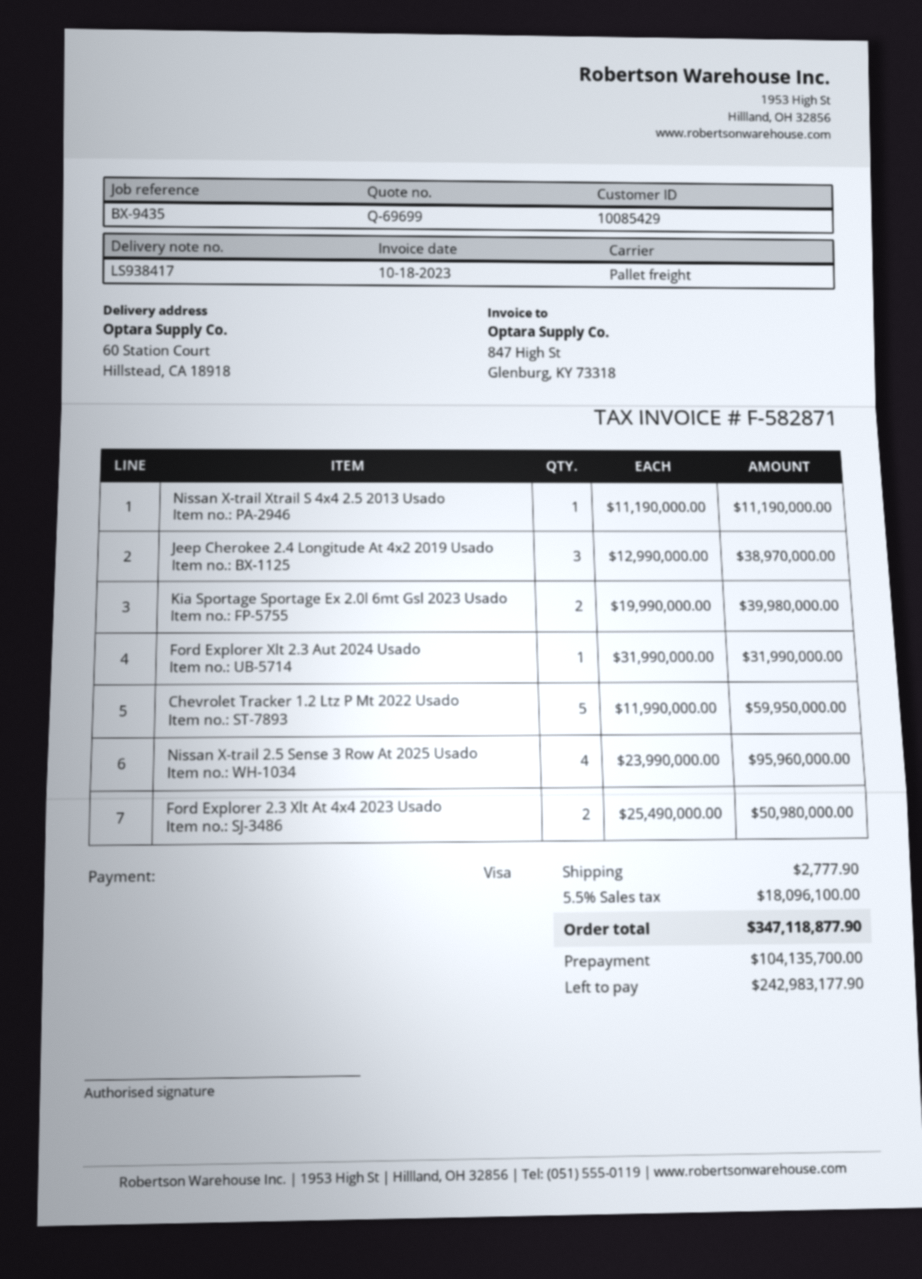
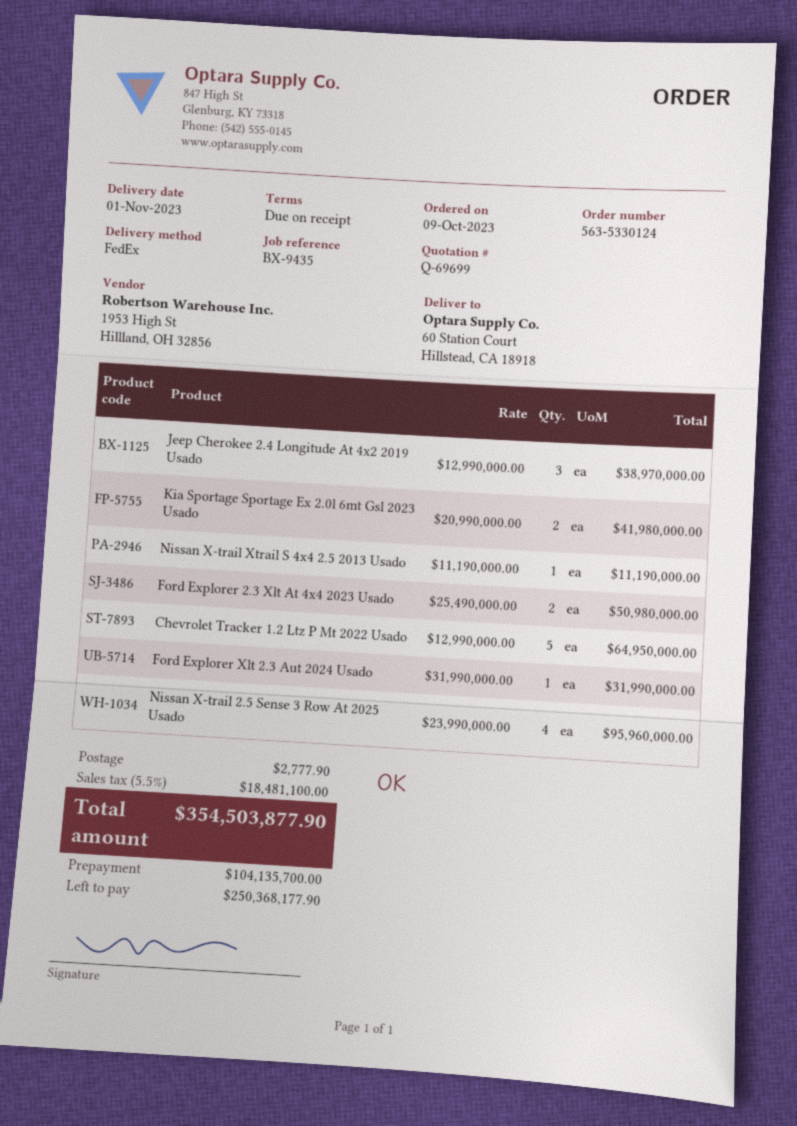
shipping method: pallet freight -> FedEx
Kia Sportage Sportage Ex 2.0l 6mt Gsl 2023 Usado: 2 x 19990000.00 = 39980000.00 -> 2 x 20990000.00 = 41980000.00
Chevrolet Tracker 1.2 Ltz P Mt 2022 Usado: 5 x 11990000.00 = 59950000.00 -> 5 x 12990000.00 = 64950000.00
tax: 5.5% = 18096100.00 -> 5.5% = 18481100.00
total: 347118877.90 -> 354503877.90
balance: 242983177.90 -> 250368177.90

